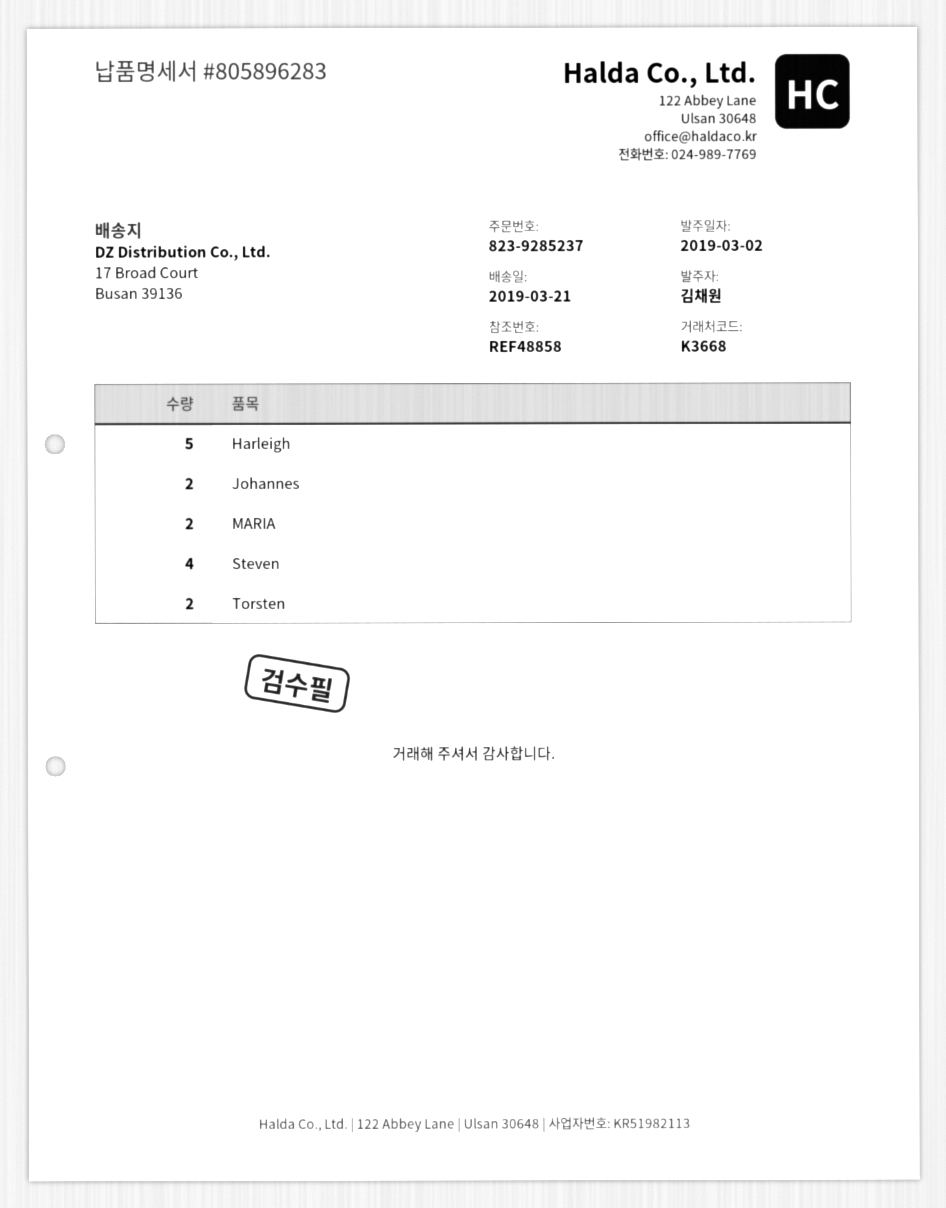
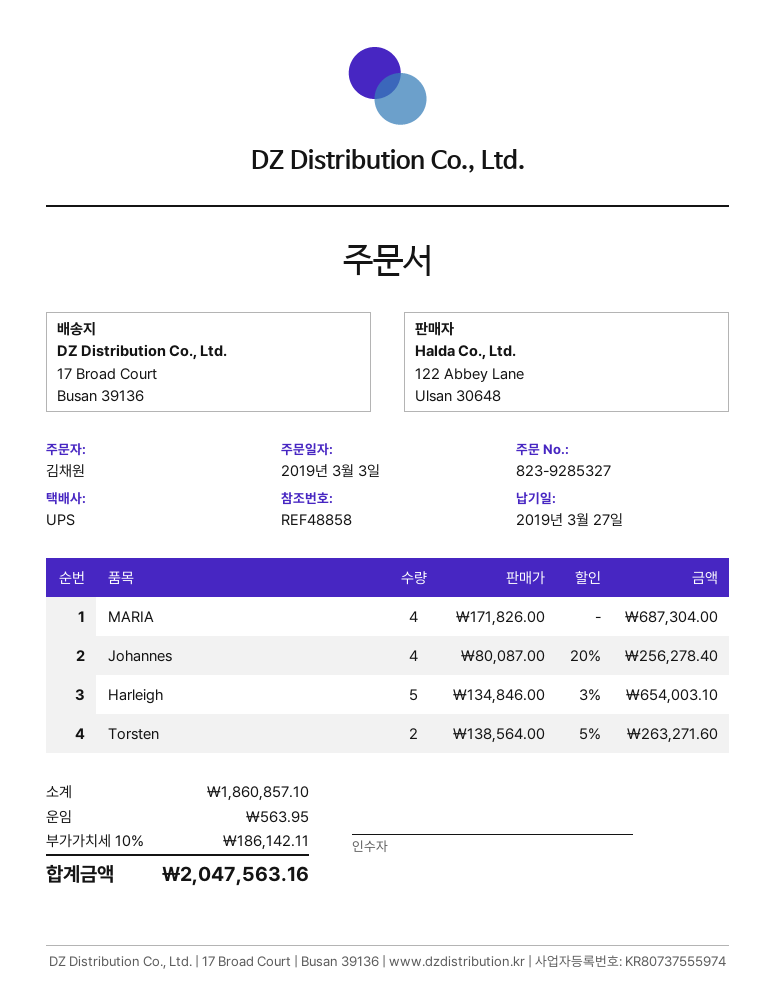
order number: 823-9285237 -> 823-9285327
order date: 2019-03-02 -> 2019-03-03
delivery date: 2019-03-21 -> 2019-03-27
Johannes: 2 -> 4
MARIA: 2 -> 4
Steven: 4 -> none

